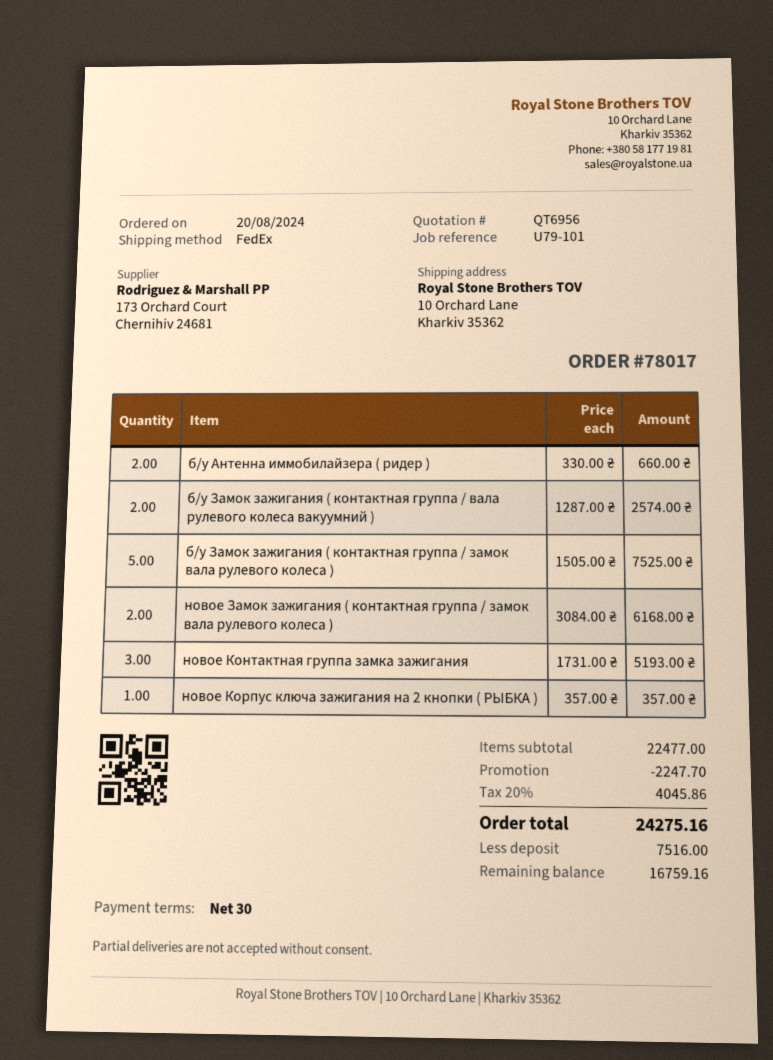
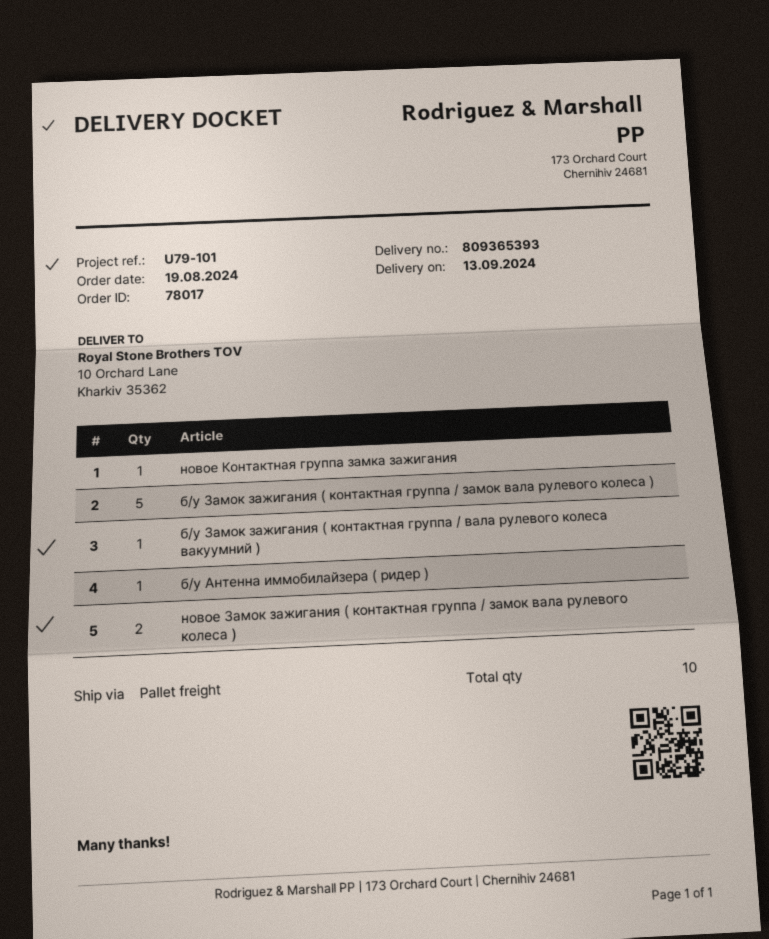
order date: 2024-08-20 -> 2024-08-19
shipping method: FedEx -> pallet freight
б/у Антенна иммобилайзера ( ридер ): 2 -> 1
б/у Замок зажигания ( контактная группа / вала рулевого колеса вакуумний ): 2 -> 1
новое Контактная группа замка зажигания: 3 -> 1
новое Корпус ключа зажигания на 2 кнопки ( РЫБКА ): 1 -> none

